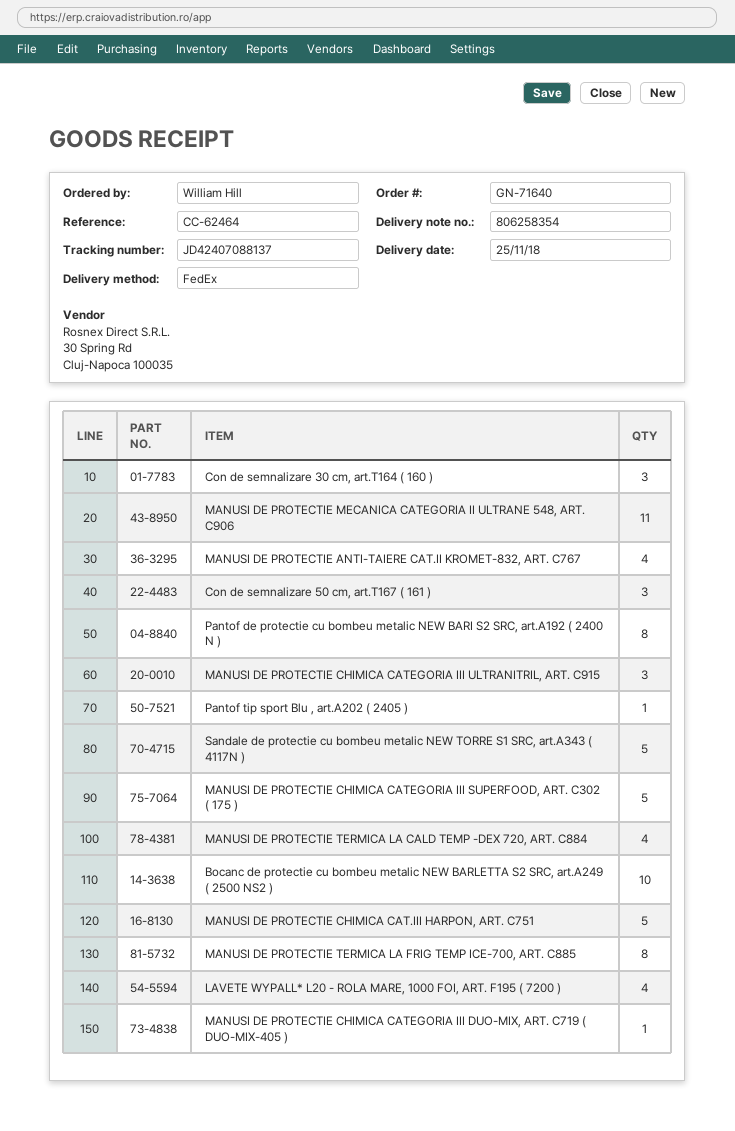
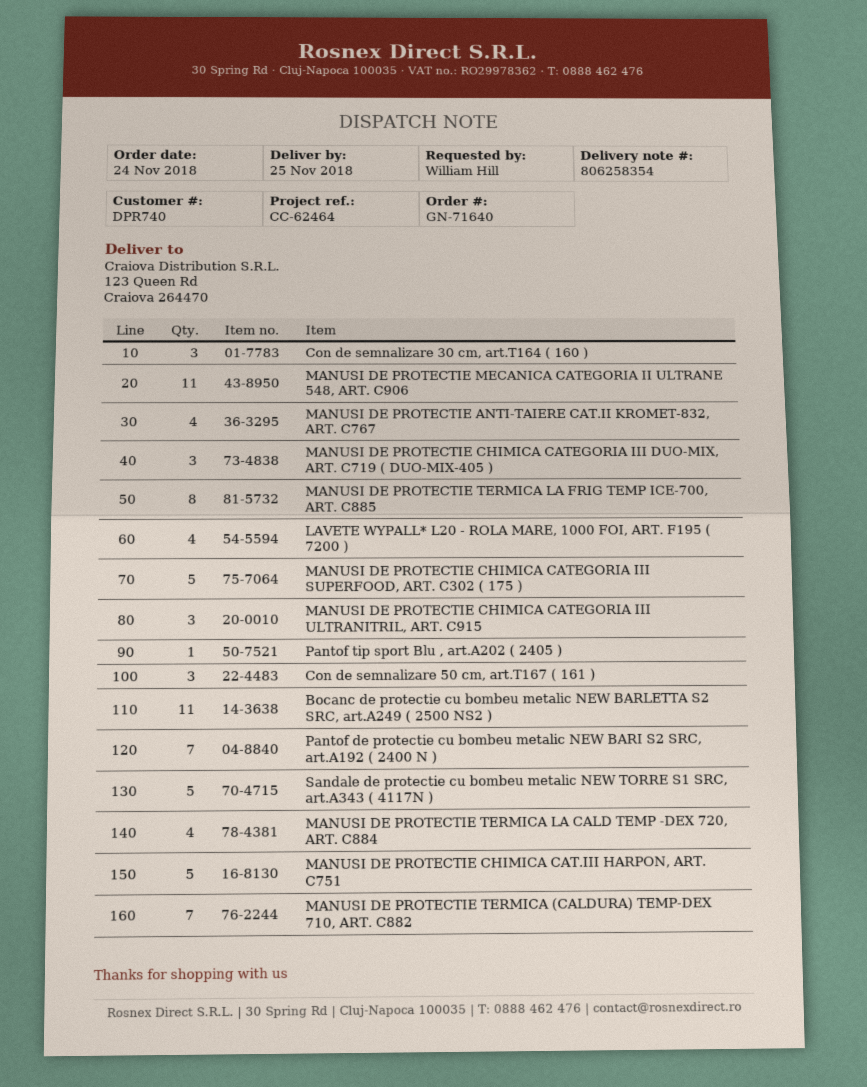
Pantof de protectie cu bombeu metalic NEW BARI S2 SRC, art.A192 ( 2400 N ): 8 -> 7
Bocanc de protectie cu bombeu metalic NEW BARLETTA S2 SRC, art.A249 ( 2500 NS2 ): 10 -> 11
MANUSI DE PROTECTIE CHIMICA CATEGORIA III DUO-MIX, ART. C719 ( DUO-MIX-405 ): 1 -> 3
MANUSI DE PROTECTIE TERMICA (CALDURA) TEMP-DEX 710, ART. C882: none -> 7

